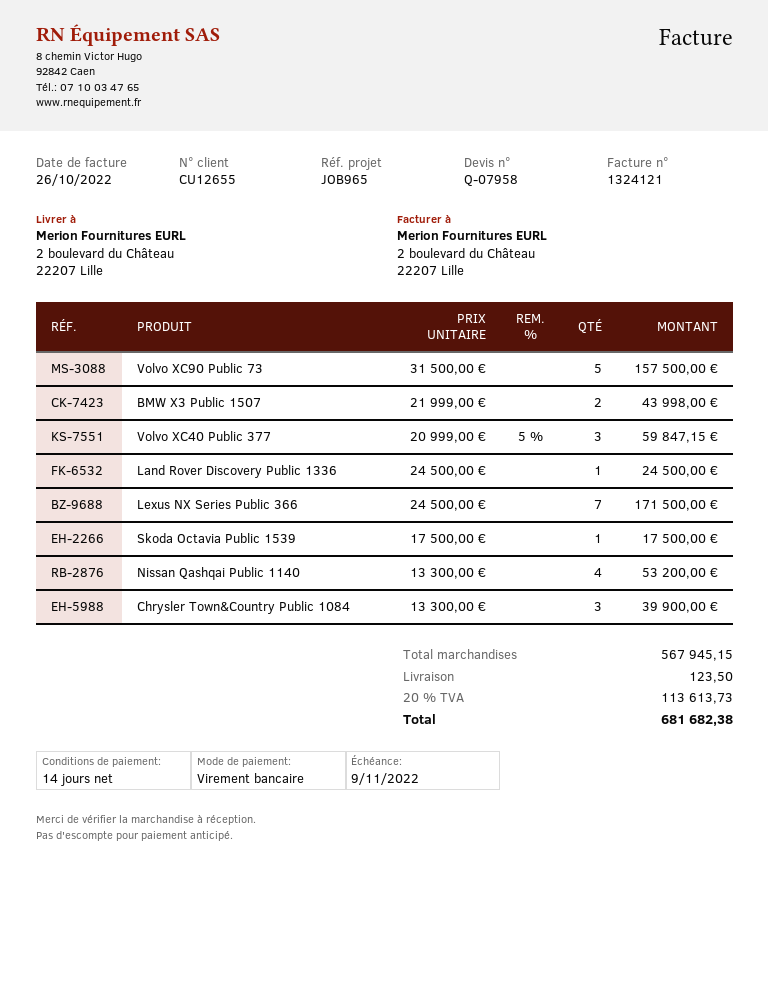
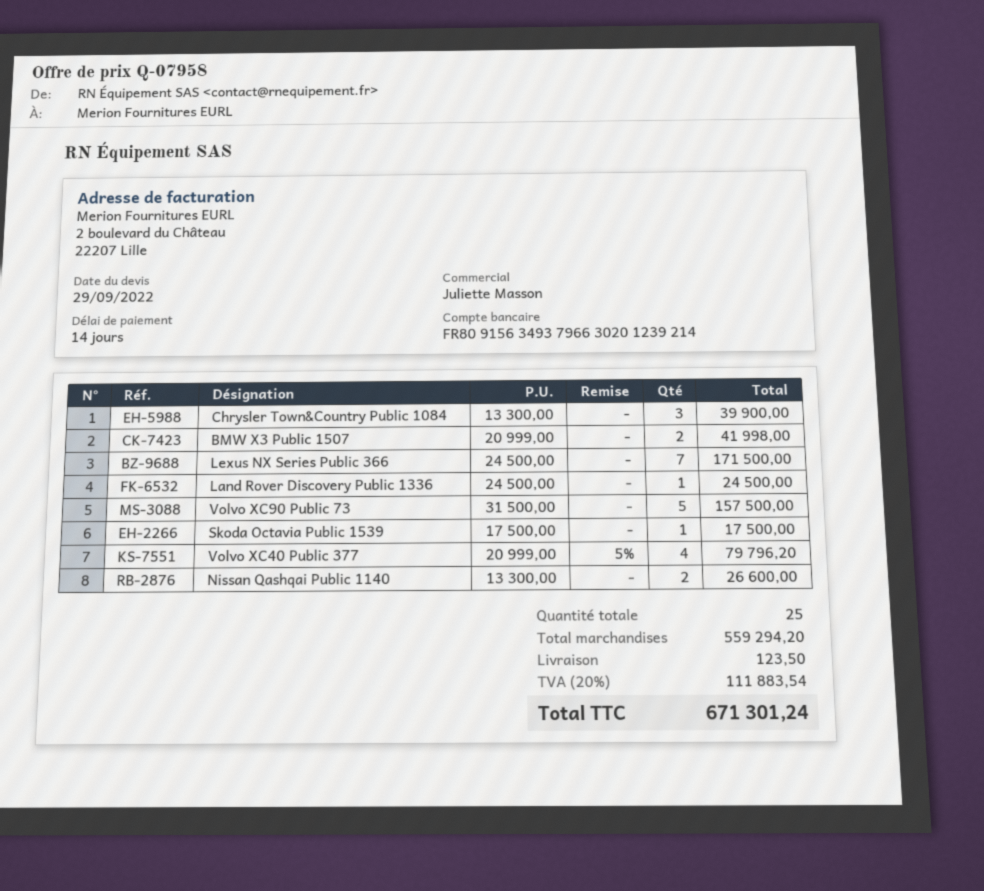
BMW X3 Public 1507: 2 x 21999.00 = 43998.00 -> 2 x 20999.00 = 41998.00
Volvo XC40 Public 377: 3 x 20999.00 - 5% = 59847.15 -> 4 x 20999.00 - 5% = 79796.20
Nissan Qashqai Public 1140: 4 x 13300.00 = 53200.00 -> 2 x 13300.00 = 26600.00
subtotal: 567945.15 -> 559294.20
tax: 20% = 113613.73 -> 20% = 111883.54
total: 681682.38 -> 671301.24

